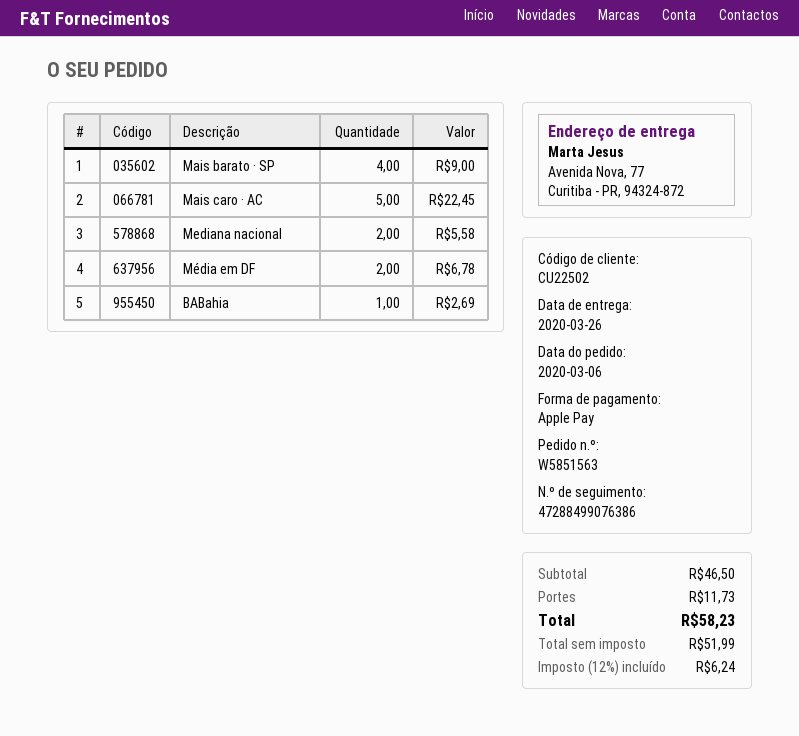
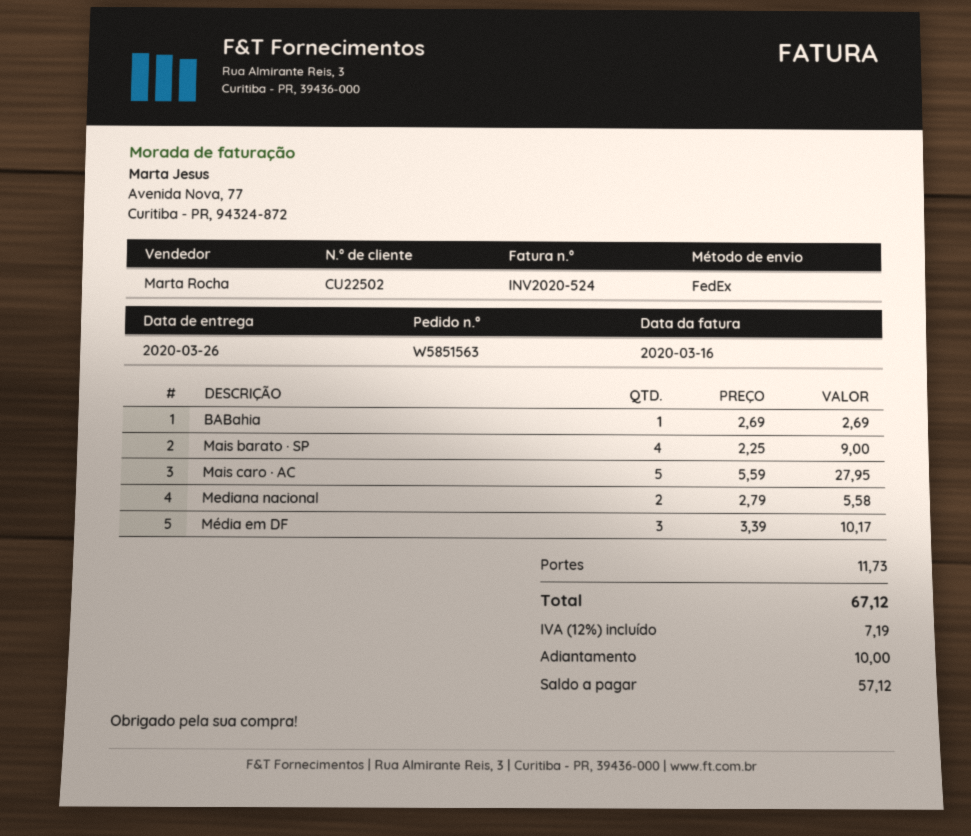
Mais caro · AC: 5 for 22.45 -> 5 for 27.95
Média em DF: 2 for 6.78 -> 3 for 10.17
tax: 12% = 6.24 -> 12% = 7.19
total: 58.23 -> 67.12

